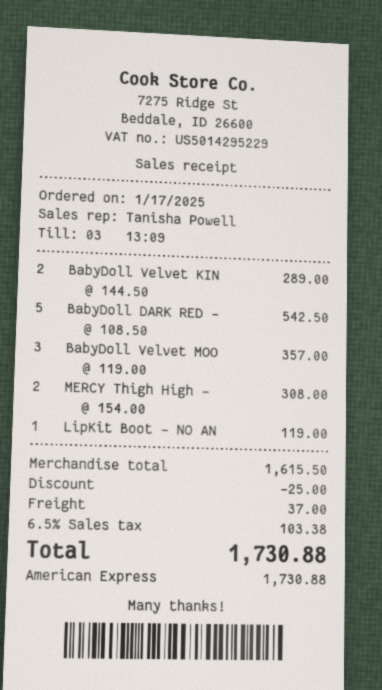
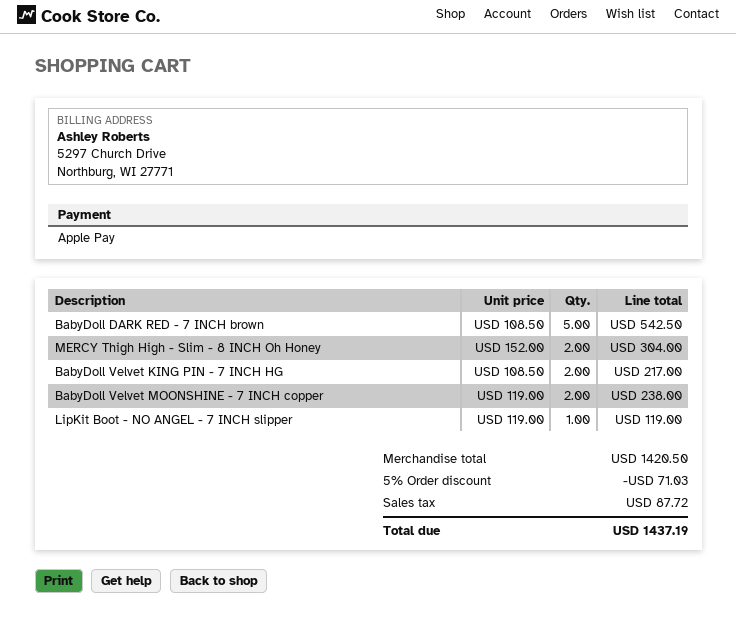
payment method: American Express -> Apple Pay
BabyDoll Velvet KIN: 2 x 144.50 = 289.00 -> 2 x 108.50 = 217.00
BabyDoll Velvet MOO: 3 x 119.00 = 357.00 -> 2 x 119.00 = 238.00
MERCY Thigh High -: 2 x 154.00 = 308.00 -> 2 x 152.00 = 304.00
subtotal: 1615.50 -> 1420.50
discount: 25.00 -> 71.03
shipping: 37.00 -> none
tax: 103.38 -> 87.72
total: 1730.88 -> 1437.19

